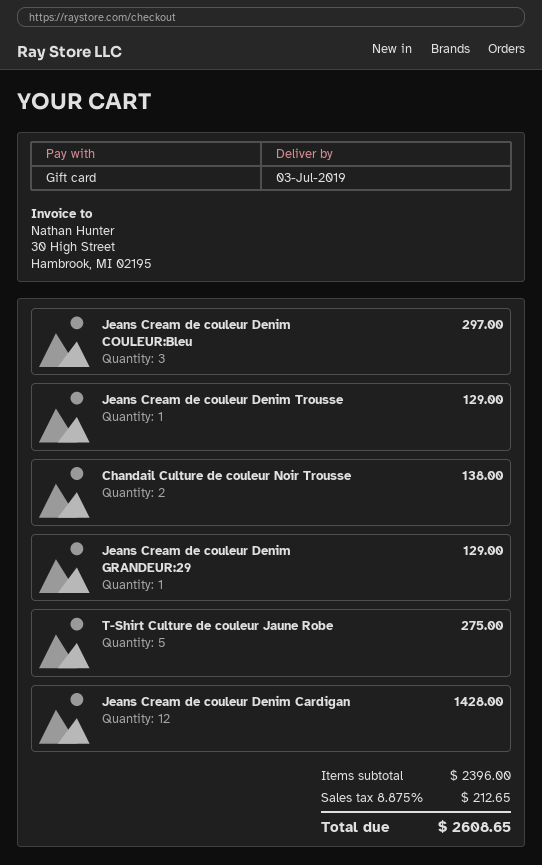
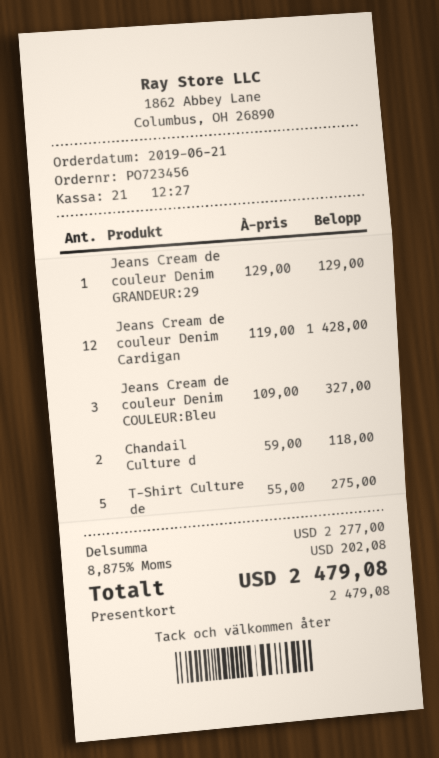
Jeans Cream de couleur Denim COULEUR:Bleu: 3 for 297.00 -> 3 for 327.00
Jeans Cream de couleur Denim Trousse: 1 for 129.00 -> none
Chandail Culture de couleur Noir Trousse: 2 for 138.00 -> 2 for 118.00
subtotal: 2396.00 -> 2277.00
tax: 8.875% = 212.65 -> 8.875% = 202.08
total: 2608.65 -> 2479.08

